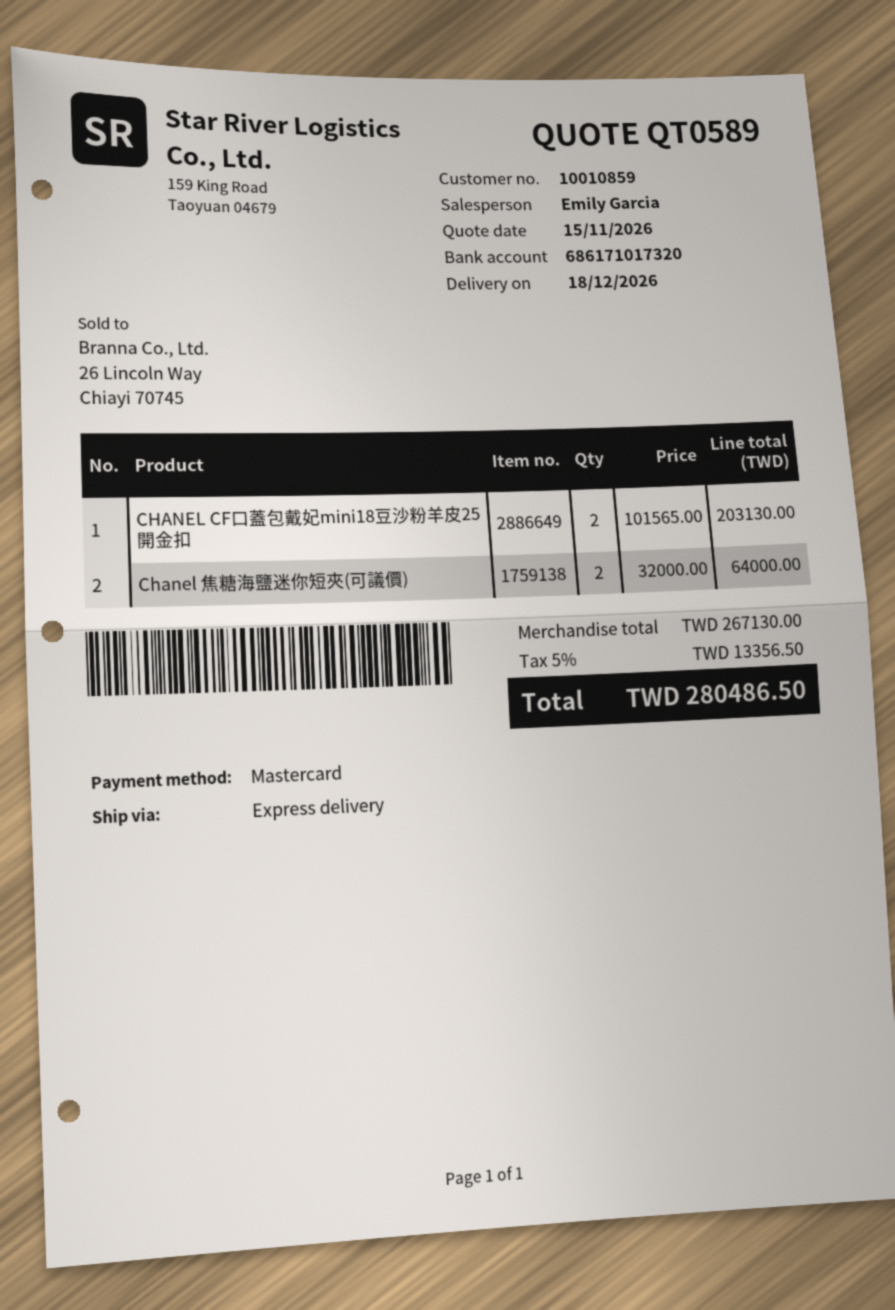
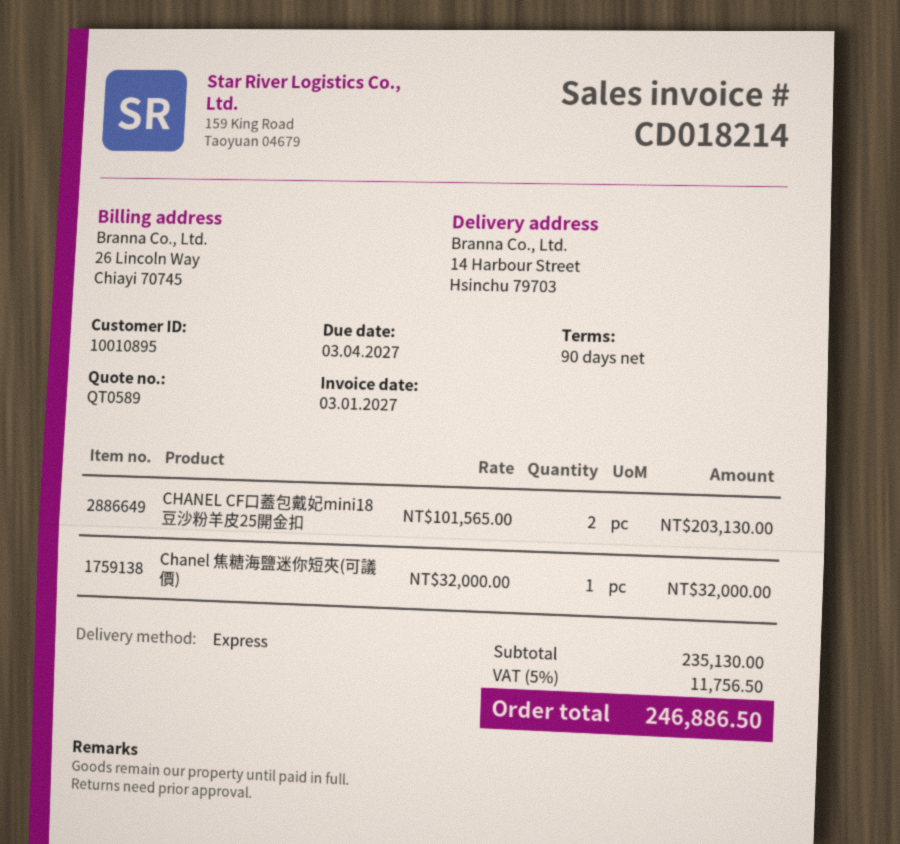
customer number: 10010859 -> 10010895
Chanel 焦糖海鹽迷你短夾(可議價): 2 x 32000.00 = 64000.00 -> 1 x 32000.00 = 32000.00
subtotal: 267130.00 -> 235130.00
tax: 5% = 13356.50 -> 5% = 11756.50
total: 280486.50 -> 246886.50

